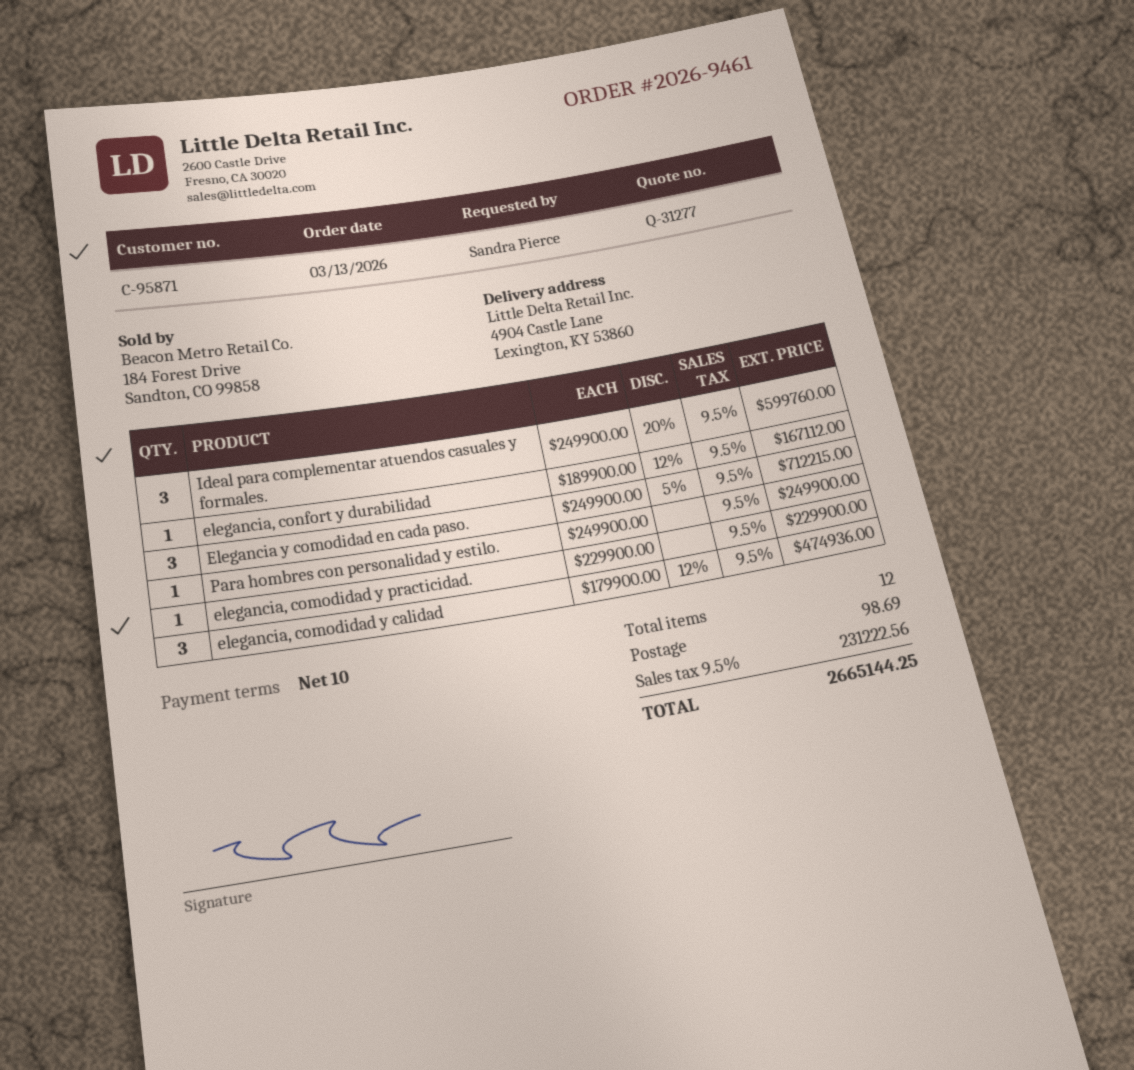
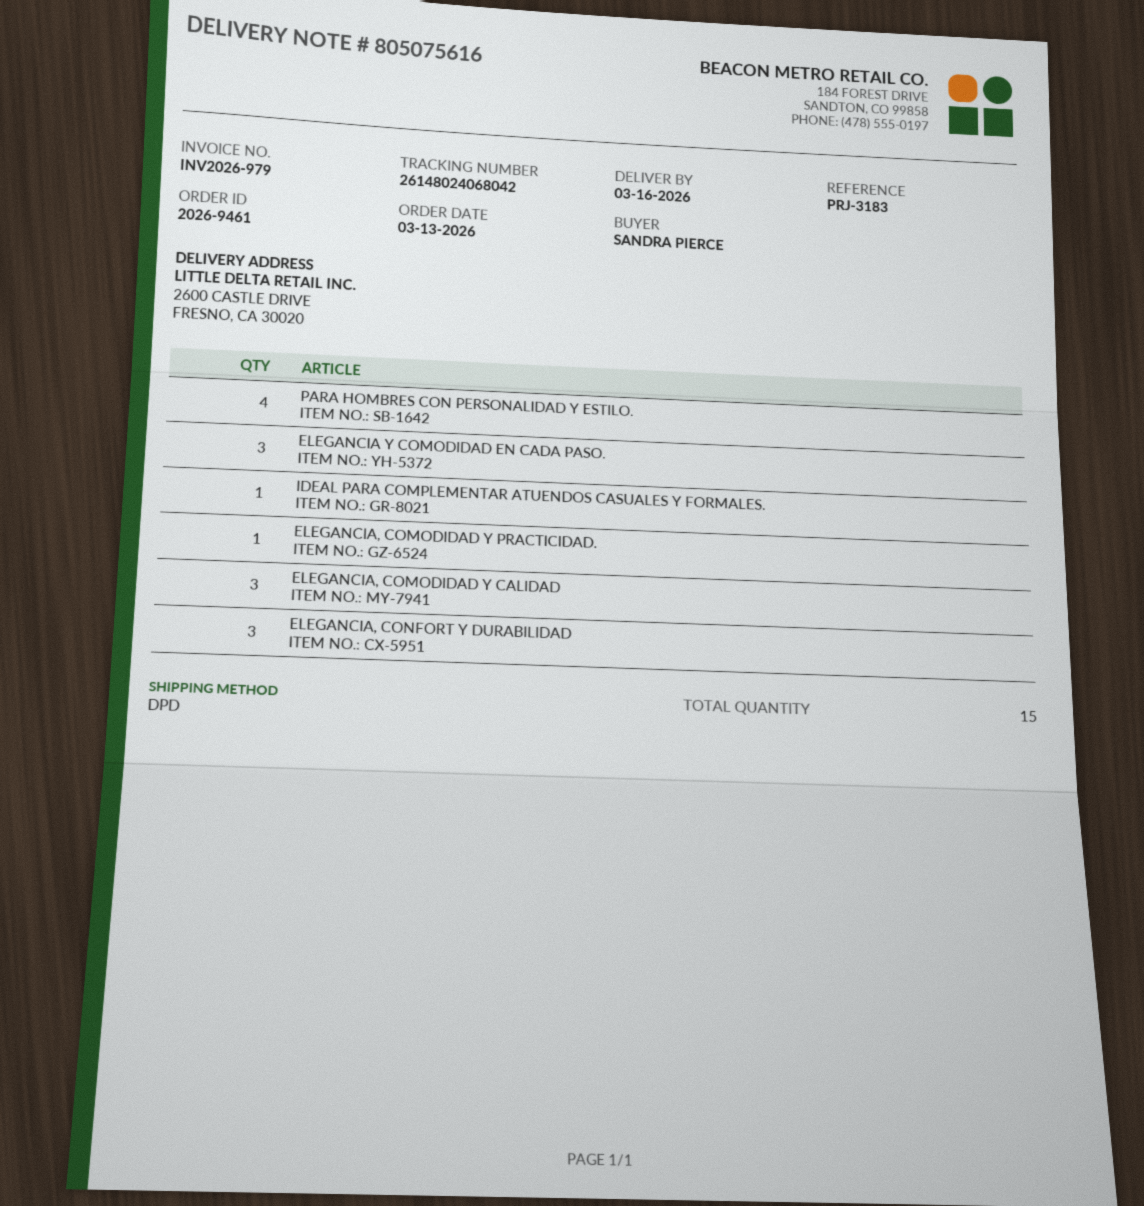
ship to: 4904 Castle Lane, Lexington, KY 53860 -> 2600 CASTLE DRIVE, FRESNO, CA 30020
Ideal para complementar atuendos casuales y formales.: 3 -> 1
elegancia, confort y durabilidad: 1 -> 3
Para hombres con personalidad y estilo.: 1 -> 4
total quantity: 12 -> 15

